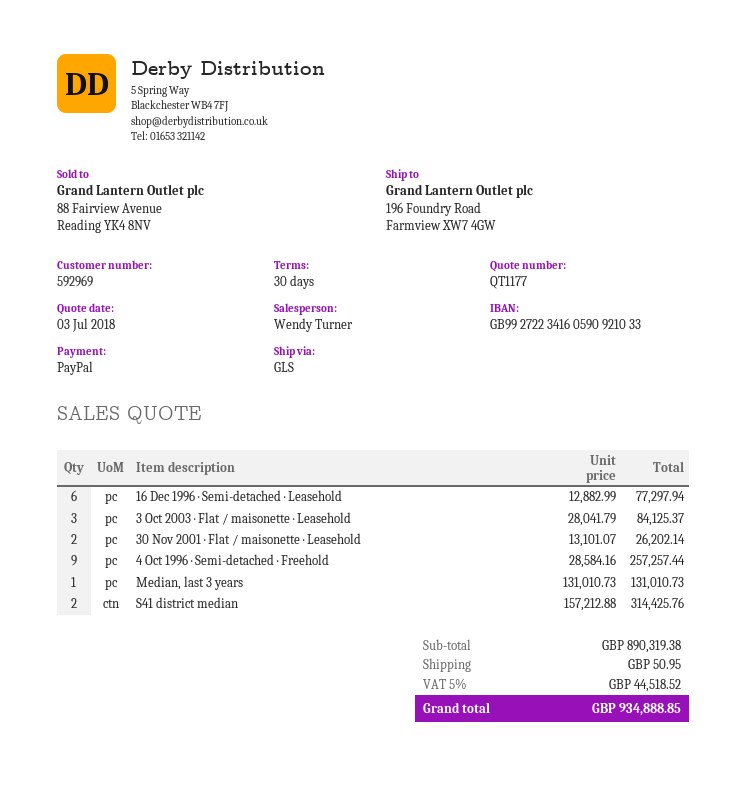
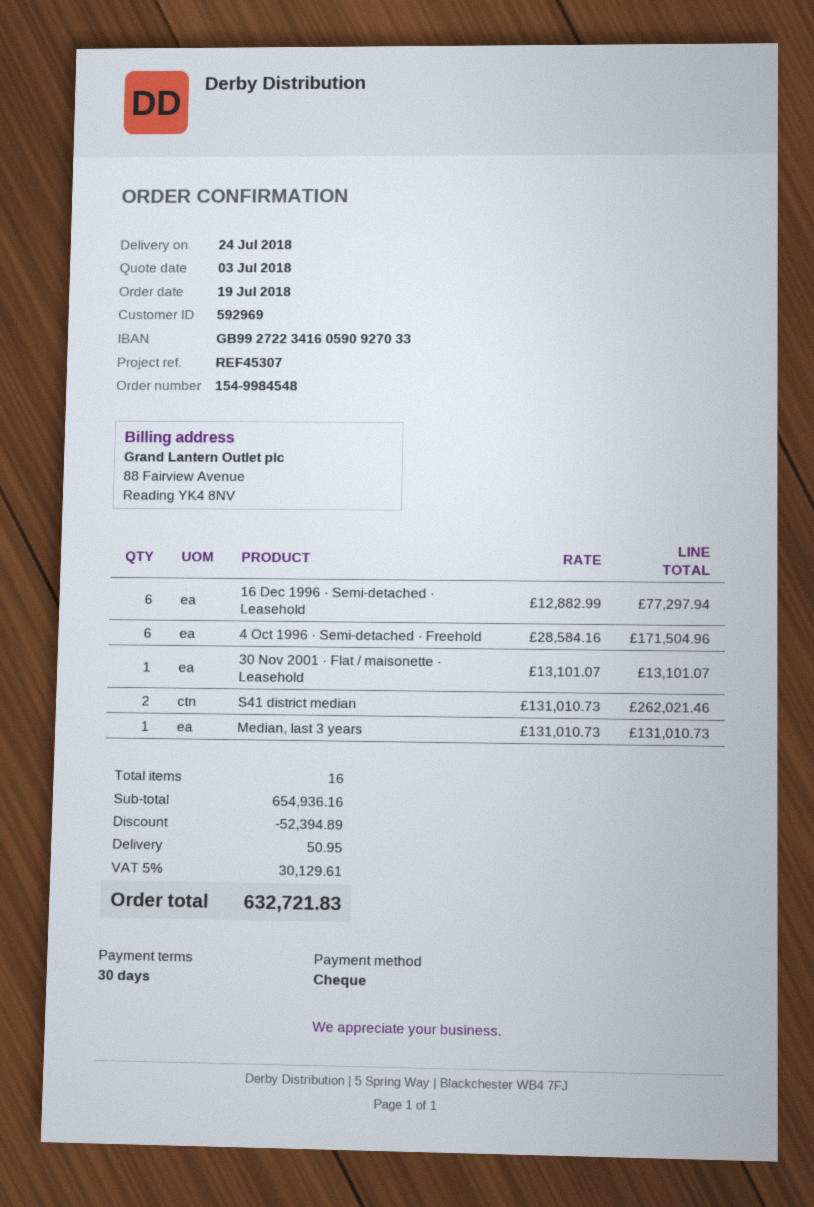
payment method: PayPal -> cheque
bank account: GB99272234160590921033 -> GB99272234160590927033
3 Oct 2003 · Flat / maisonette · Leasehold: 3 x 28041.79 = 84125.37 -> none
30 Nov 2001 · Flat / maisonette · Leasehold: 2 x 13101.07 = 26202.14 -> 1 x 13101.07 = 13101.07
4 Oct 1996 · Semi-detached · Freehold: 9 x 28584.16 = 257257.44 -> 6 x 28584.16 = 171504.96
S41 district median: 2 x 157212.88 = 314425.76 -> 2 x 131010.73 = 262021.46
subtotal: 890319.38 -> 654936.16
discount: none -> 52394.89
tax: 5% = 44518.52 -> 5% = 30129.61
total: 934888.85 -> 632721.83

